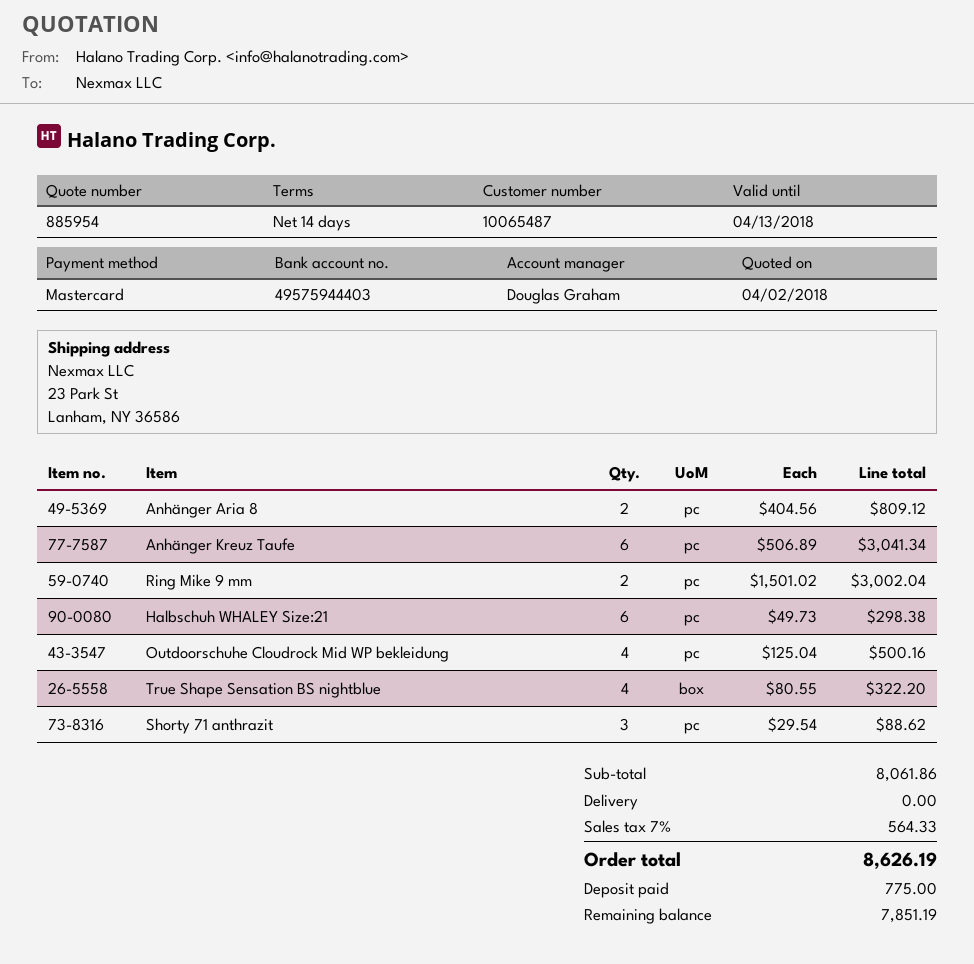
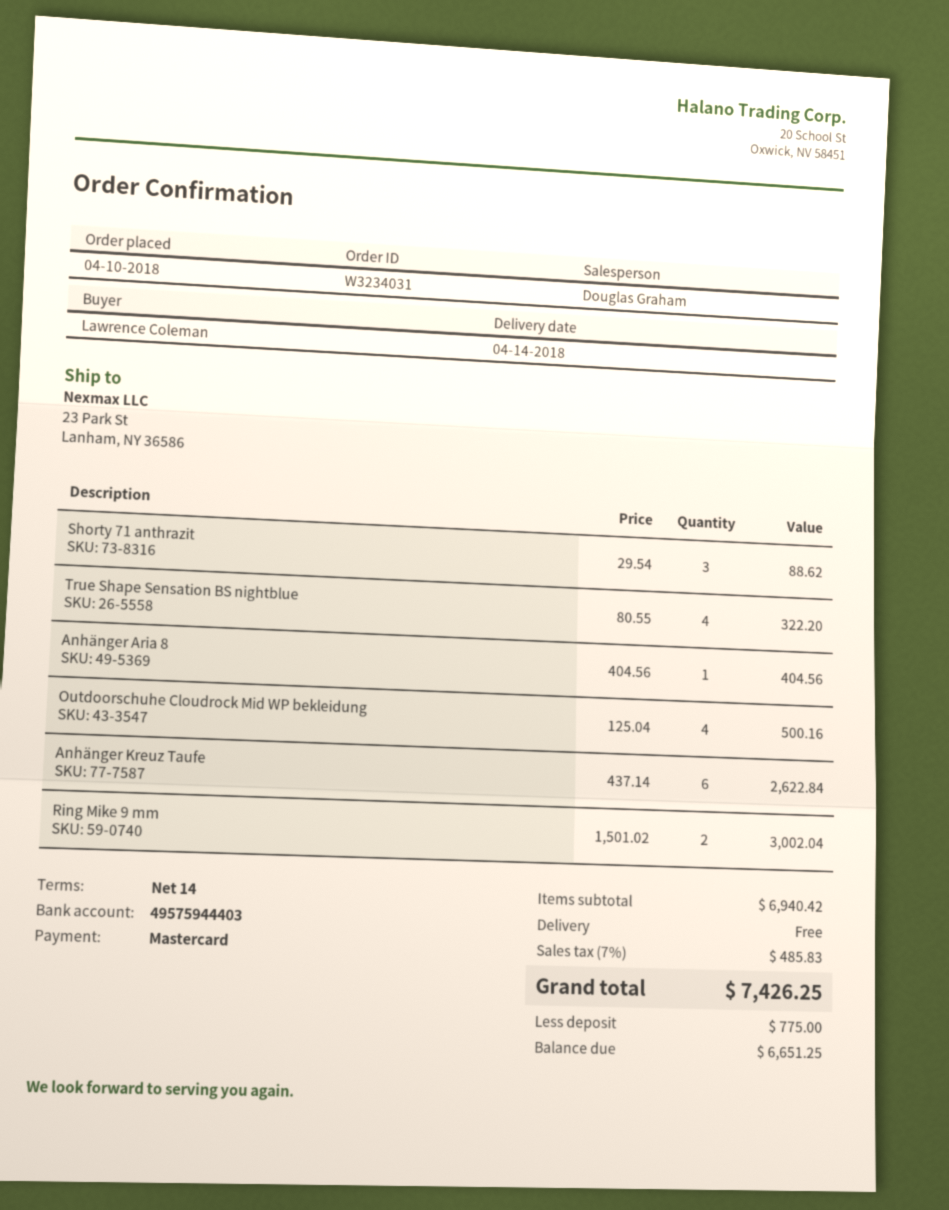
Anhänger Aria 8: 2 x 404.56 = 809.12 -> 1 x 404.56 = 404.56
Anhänger Kreuz Taufe: 6 x 506.89 = 3041.34 -> 6 x 437.14 = 2622.84
Halbschuh WHALEY Size:21: 6 x 49.73 = 298.38 -> none
subtotal: 8061.86 -> 6940.42
tax: 7% = 564.33 -> 7% = 485.83
total: 8626.19 -> 7426.25
balance: 7851.19 -> 6651.25

